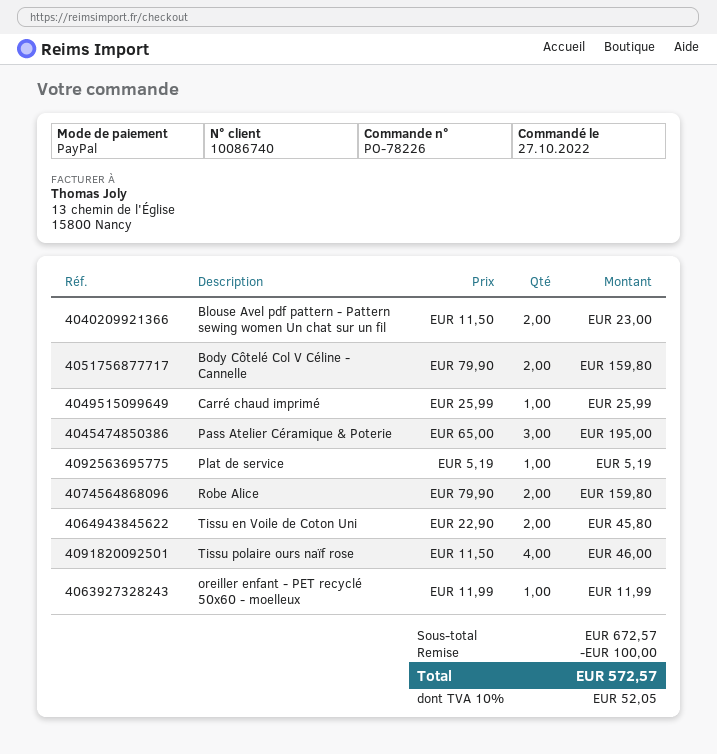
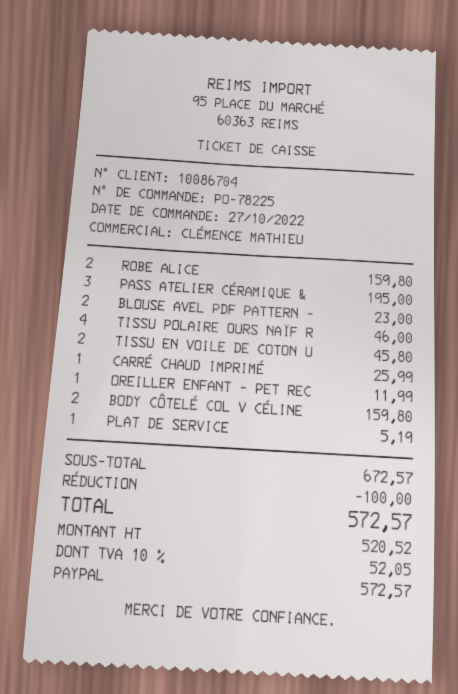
order number: PO-78226 -> PO-78225
customer number: 10086740 -> 10086704

